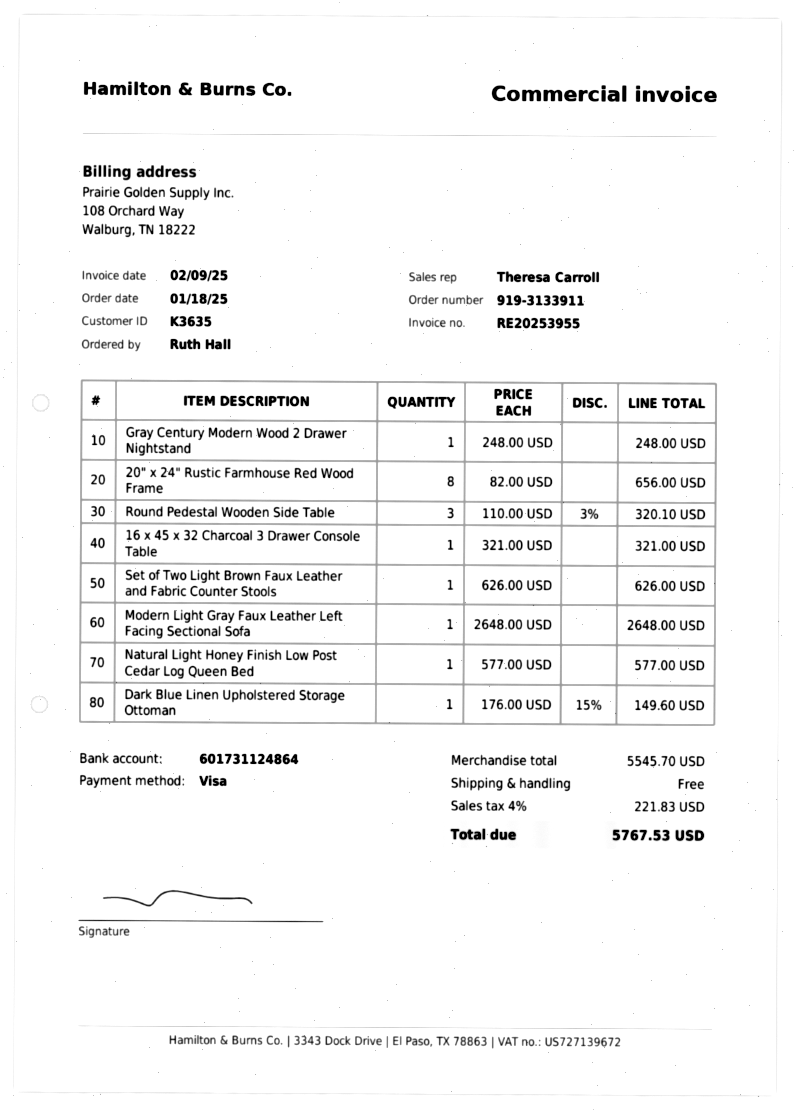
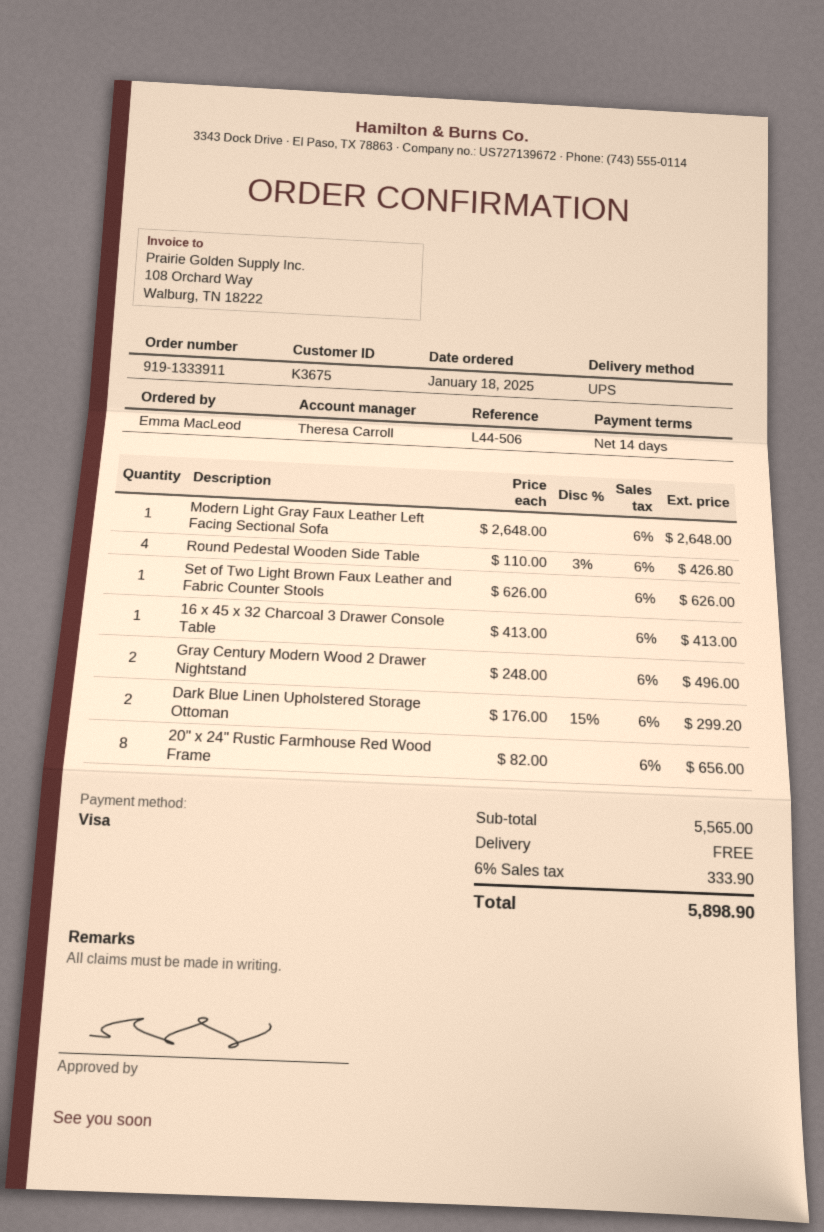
order number: 919-3133911 -> 919-1333911
customer number: K3635 -> K3675
ordered by: Ruth Hall -> Emma MacLeod
Gray Century Modern Wood 2 Drawer Nightstand: 1 x 248.00 = 248.00 -> 2 x 248.00 = 496.00
Round Pedestal Wooden Side Table: 3 x 110.00 - 3% = 320.10 -> 4 x 110.00 - 3% = 426.80
16 x 45 x 32 Charcoal 3 Drawer Console Table: 1 x 321.00 = 321.00 -> 1 x 413.00 = 413.00
Natural Light Honey Finish Low Post Cedar Log Queen Bed: 1 x 577.00 = 577.00 -> none
Dark Blue Linen Upholstered Storage Ottoman: 1 x 176.00 - 15% = 149.60 -> 2 x 176.00 - 15% = 299.20
subtotal: 5545.70 -> 5565.00
tax: 4% = 221.83 -> 6% = 333.90
total: 5767.53 -> 5898.90

